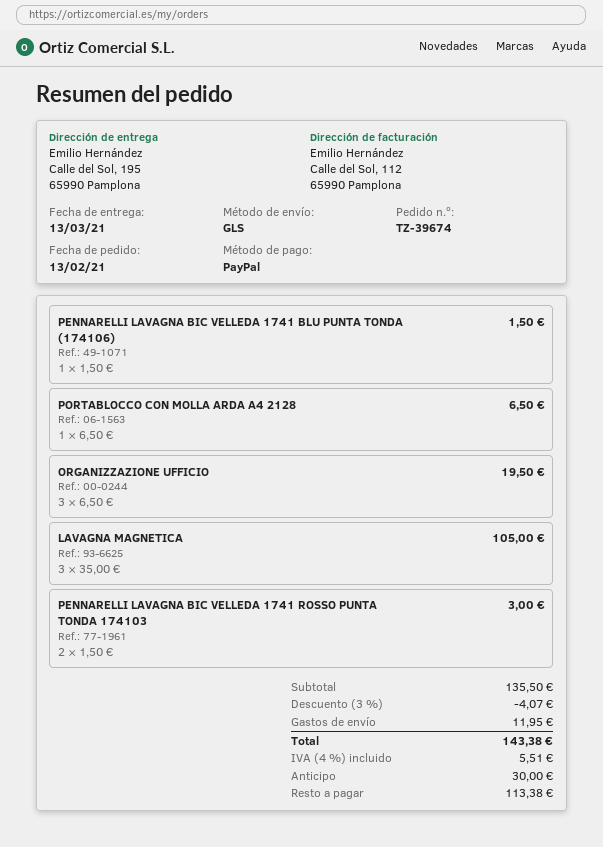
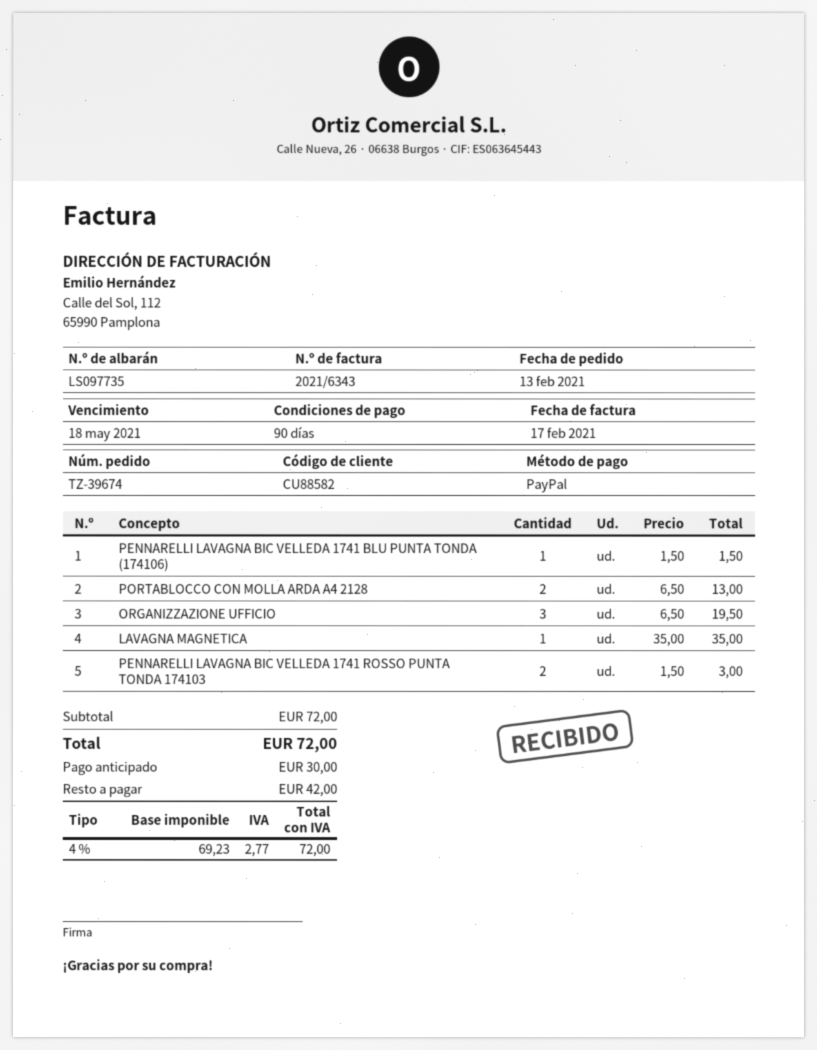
PORTABLOCCO CON MOLLA ARDA A4 2128: 1 x 6.50 = 6.50 -> 2 x 6.50 = 13.00
LAVAGNA MAGNETICA: 3 x 35.00 = 105.00 -> 1 x 35.00 = 35.00
subtotal: 135.50 -> 72.00
discount: 3% = 4.07 -> none
shipping: 11.95 -> none
tax: 4% = 5.51 -> 4% = 2.77
total: 143.38 -> 72.00
balance: 113.38 -> 42.00

